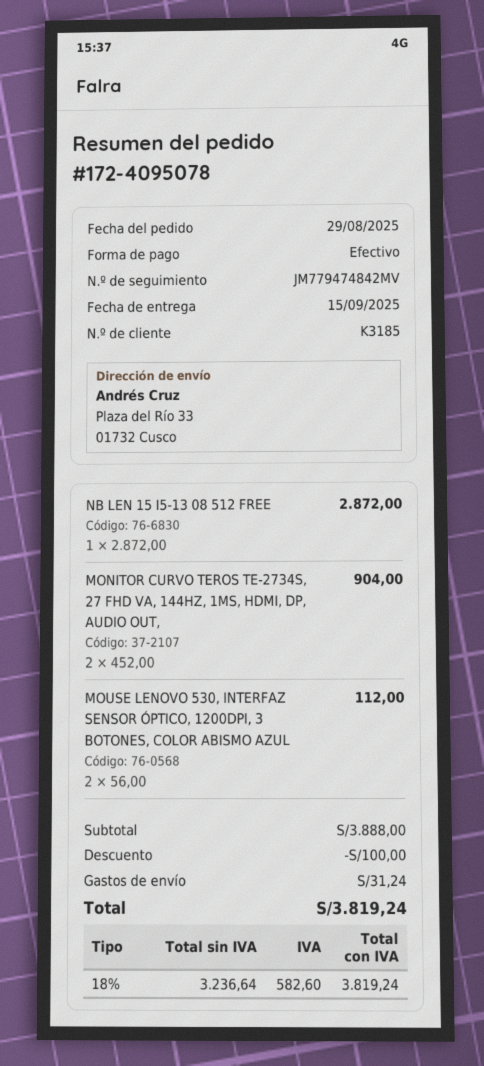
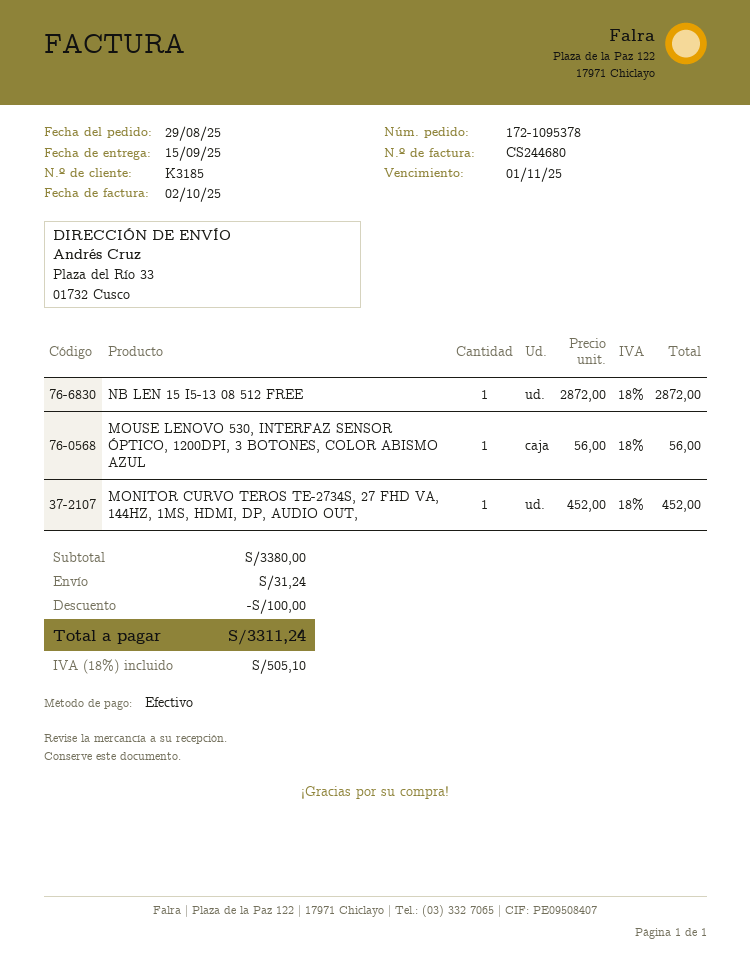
order number: 172-4095078 -> 172-1095378
MONITOR CURVO TEROS TE-2734S, 27 FHD VA, 144HZ, 1MS, HDMI, DP, AUDIO OUT,: 2 x 452.00 = 904.00 -> 1 x 452.00 = 452.00
MOUSE LENOVO 530, INTERFAZ SENSOR ÓPTICO, 1200DPI, 3 BOTONES, COLOR ABISMO AZUL: 2 x 56.00 = 112.00 -> 1 x 56.00 = 56.00
subtotal: 3888.00 -> 3380.00
tax: 18% = 582.60 -> 18% = 505.10
total: 3819.24 -> 3311.24

